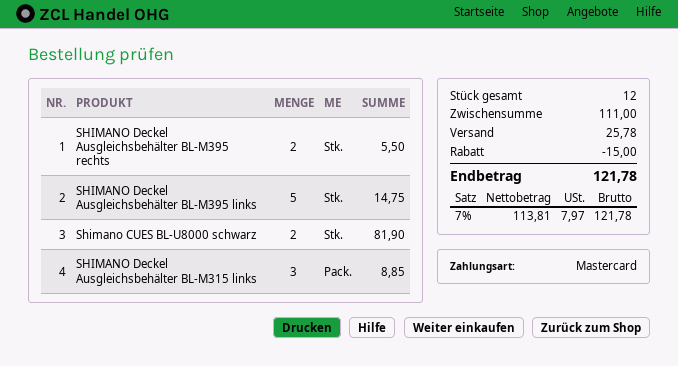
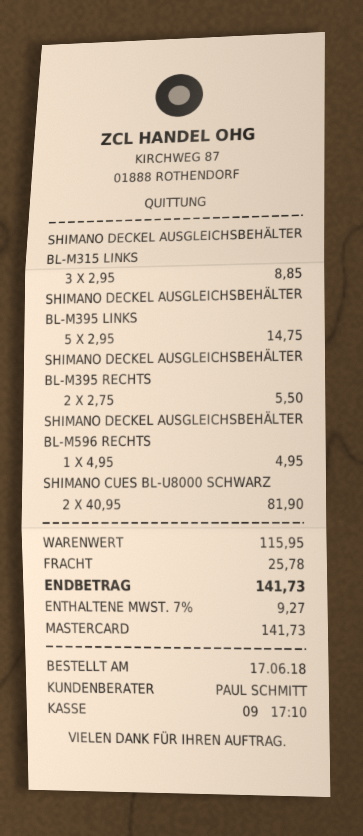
SHIMANO DECKEL AUSGLEICHSBEHÄLTER BL-M596 RECHTS: none -> 1 for 4.95
subtotal: 111.00 -> 115.95
discount: 15.00 -> none
tax: 7% = 7.97 -> 7% = 9.27
total: 121.78 -> 141.73

